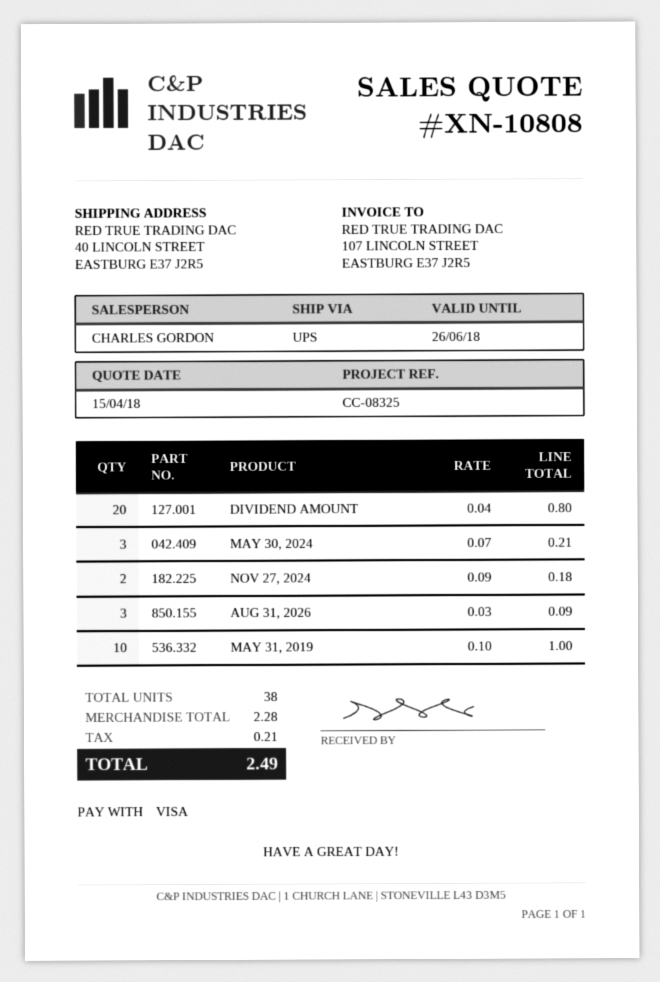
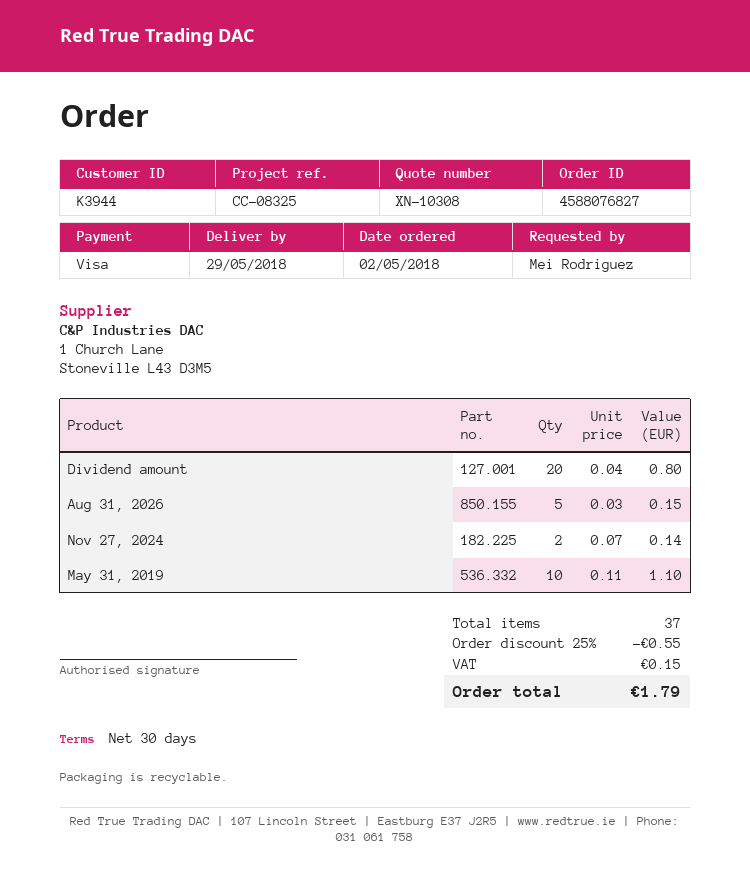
quote number: XN-10808 -> XN-10308
MAY 30, 2024: 3 x 0.07 = 0.21 -> none
NOV 27, 2024: 2 x 0.09 = 0.18 -> 2 x 0.07 = 0.14
AUG 31, 2026: 3 x 0.03 = 0.09 -> 5 x 0.03 = 0.15
MAY 31, 2019: 10 x 0.10 = 1.00 -> 10 x 0.11 = 1.10
total quantity: 38 -> 37
discount: none -> 25% = 0.55
tax: 0.21 -> 0.15
total: 2.49 -> 1.79

